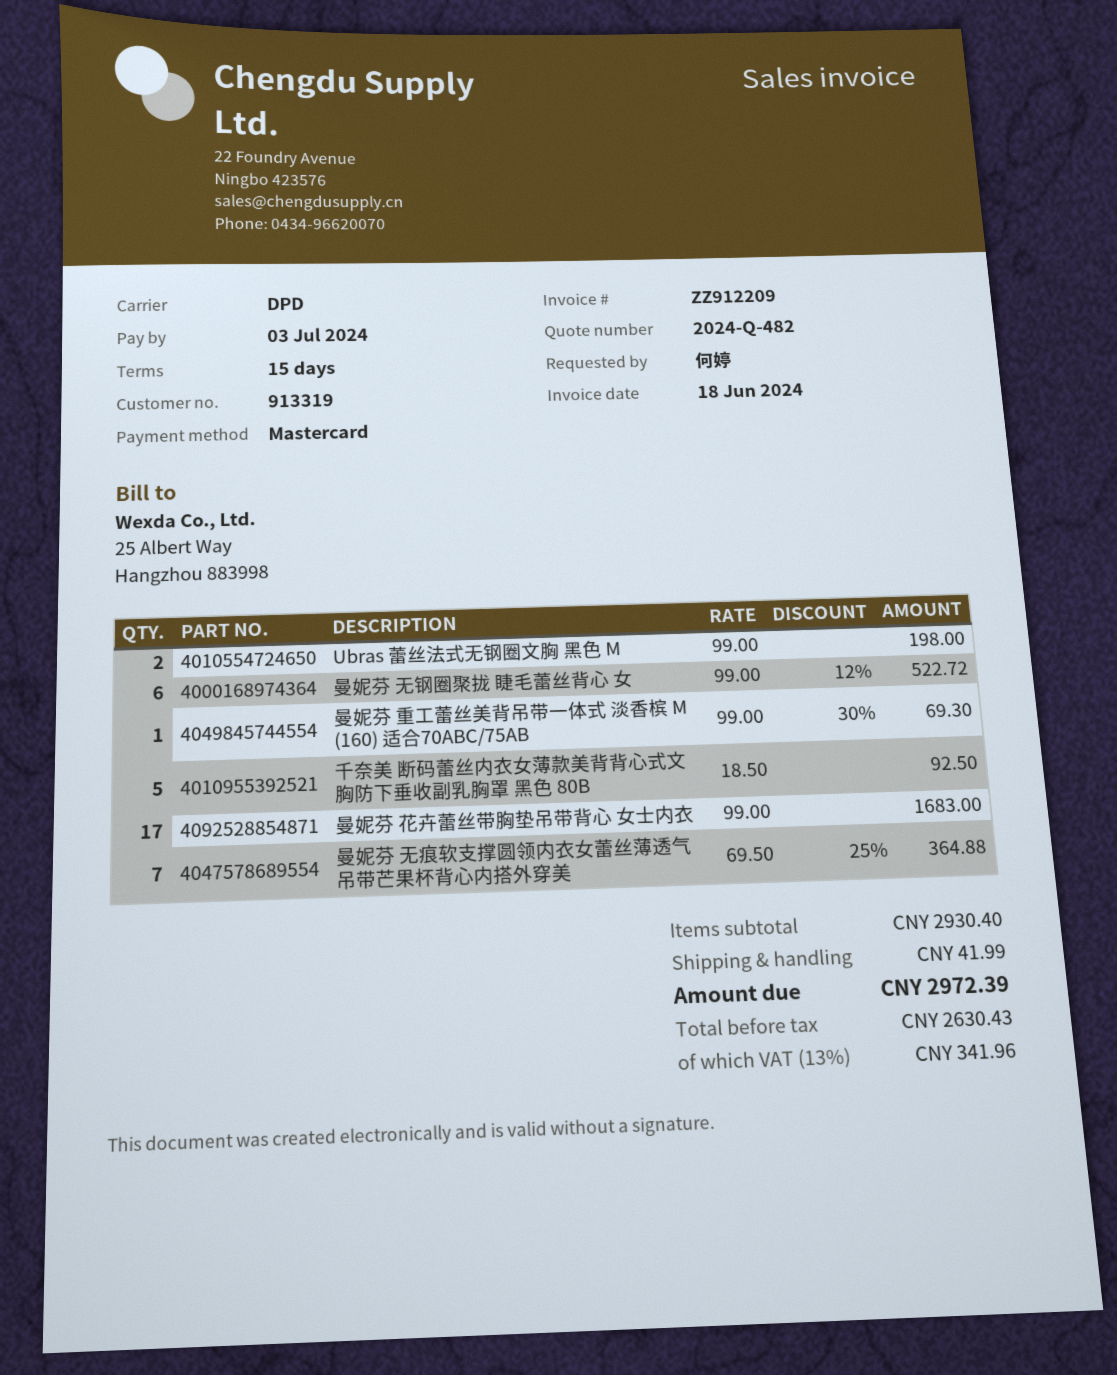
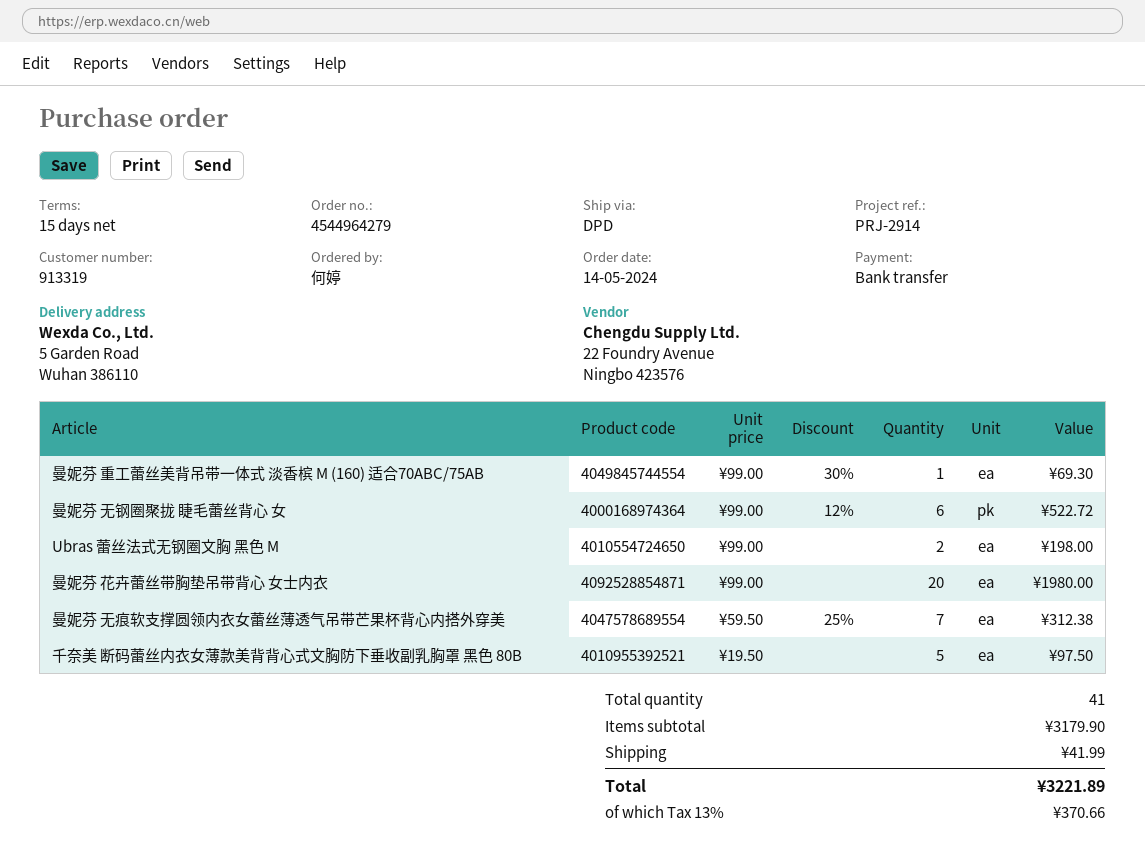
payment method: Mastercard -> bank transfer
千奈美 断码蕾丝内衣女薄款美背背心式文胸防下垂收副乳胸罩 黑色 80B: 5 x 18.50 = 92.50 -> 5 x 19.50 = 97.50
曼妮芬 花卉蕾丝带胸垫吊带背心 女士内衣: 17 x 99.00 = 1683.00 -> 20 x 99.00 = 1980.00
曼妮芬 无痕软支撑圆领内衣女蕾丝薄透气吊带芒果杯背心内搭外穿美: 7 x 69.50 - 25% = 364.88 -> 7 x 59.50 - 25% = 312.38
subtotal: 2930.40 -> 3179.90
tax: 13% = 341.96 -> 13% = 370.66
total: 2972.39 -> 3221.89

